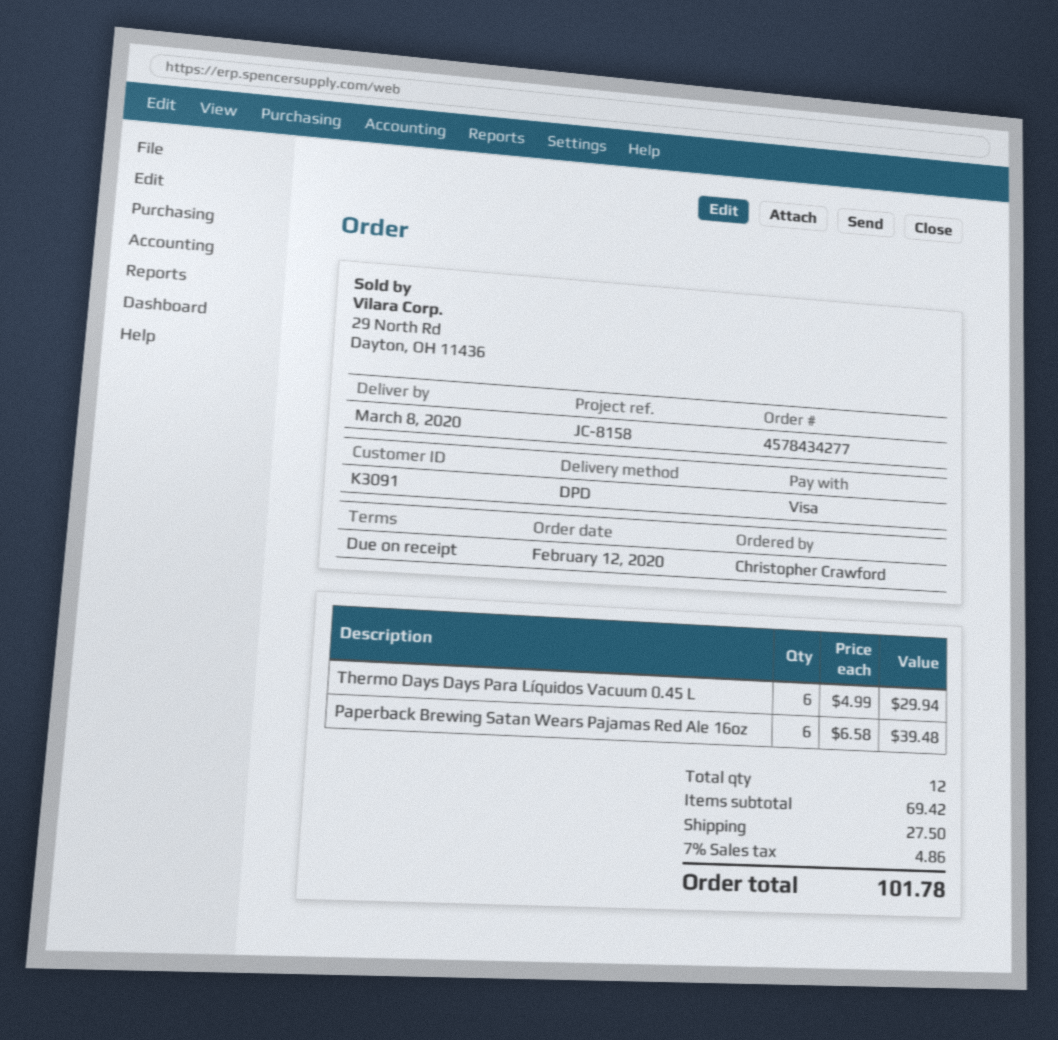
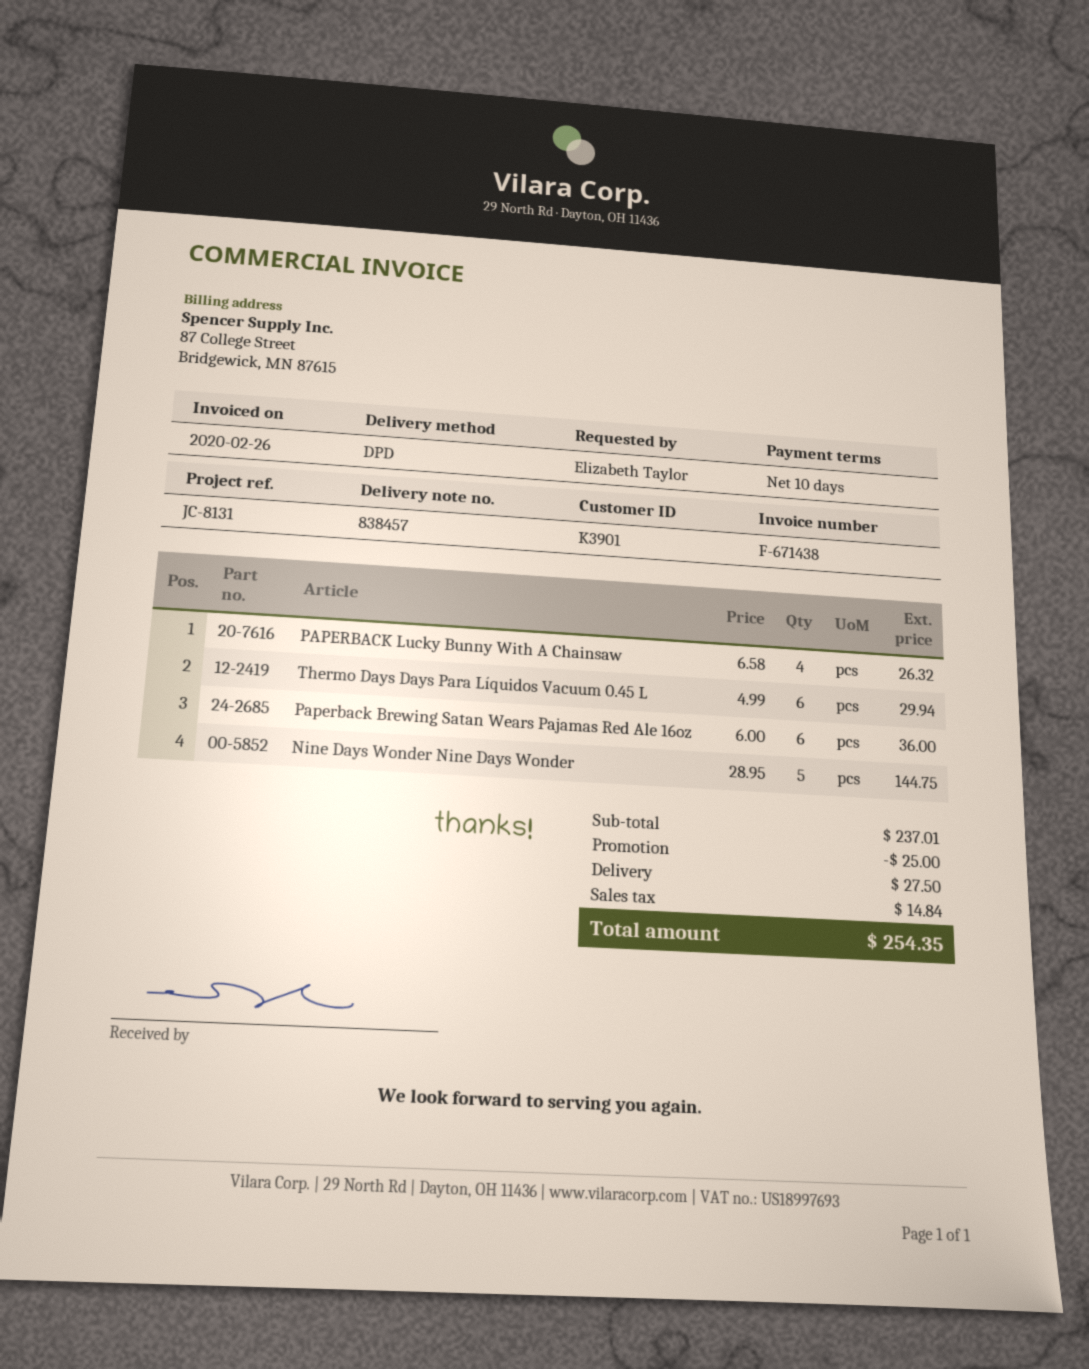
payment terms: on receipt -> 10 days
customer number: K3091 -> K3901
reference: JC-8158 -> JC-8131
ordered by: Christopher Crawford -> Elizabeth Taylor
Paperback Brewing Satan Wears Pajamas Red Ale 16oz: 6 x 6.58 = 39.48 -> 6 x 6.00 = 36.00
PAPERBACK Lucky Bunny With A Chainsaw: none -> 4 x 6.58 = 26.32
Nine Days Wonder Nine Days Wonder: none -> 5 x 28.95 = 144.75
subtotal: 69.42 -> 237.01
discount: none -> 25.00
tax: 4.86 -> 14.84
total: 101.78 -> 254.35

